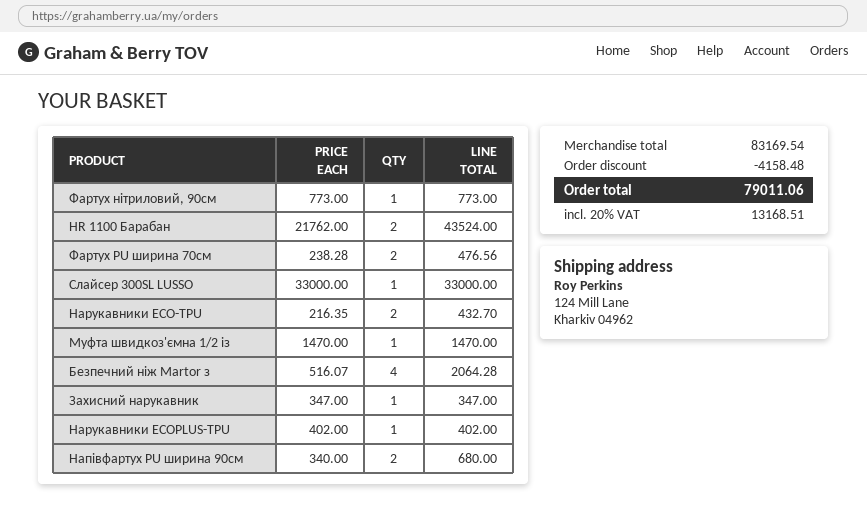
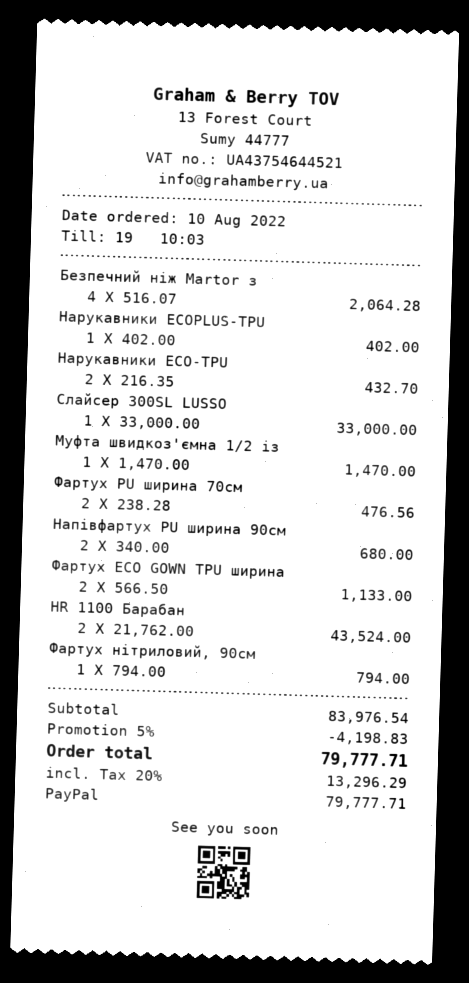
Фартух нітриловий, 90см: 1 x 773.00 = 773.00 -> 1 x 794.00 = 794.00
Захисний нарукавник: 1 x 347.00 = 347.00 -> none
Фартух ECO GOWN TPU ширина: none -> 2 x 566.50 = 1133.00
subtotal: 83169.54 -> 83976.54
discount: 4158.48 -> 4198.83
tax: 20% = 13168.51 -> 20% = 13296.29
total: 79011.06 -> 79777.71

